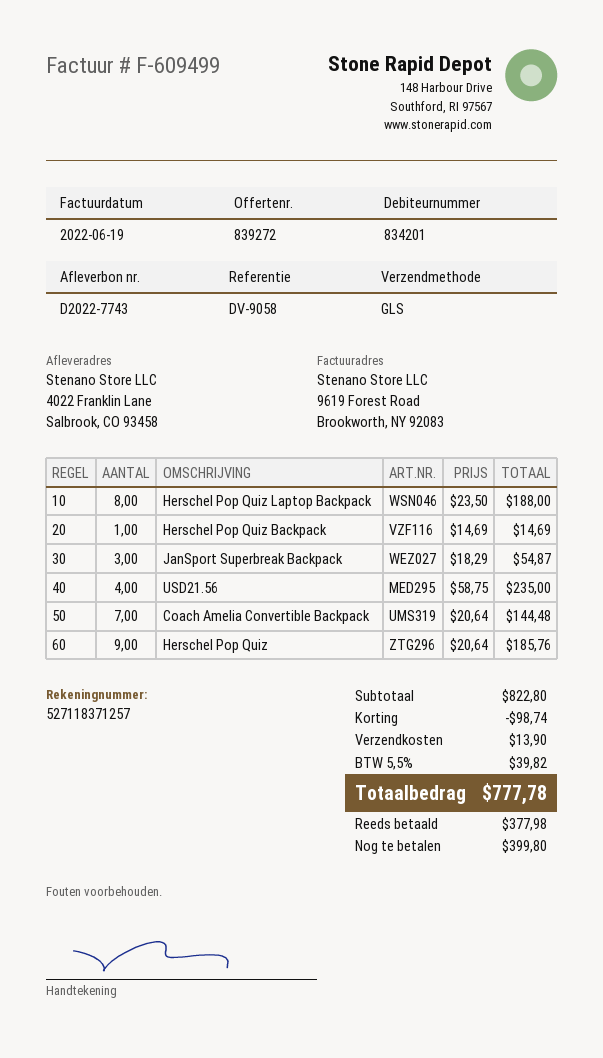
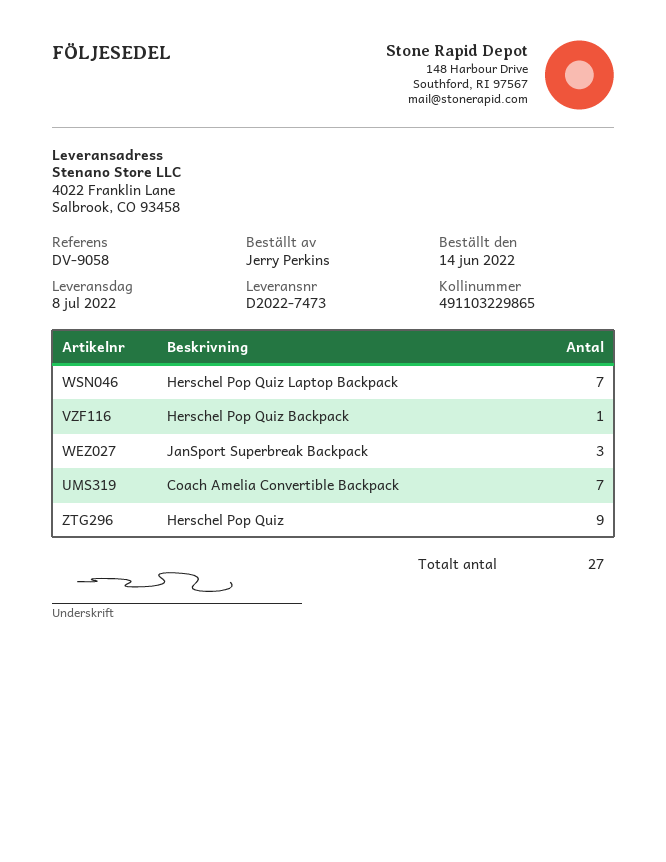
delivery note number: D2022-7743 -> D2022-7473
Herschel Pop Quiz Laptop Backpack: 8 -> 7
USD21.56: 4 -> none

